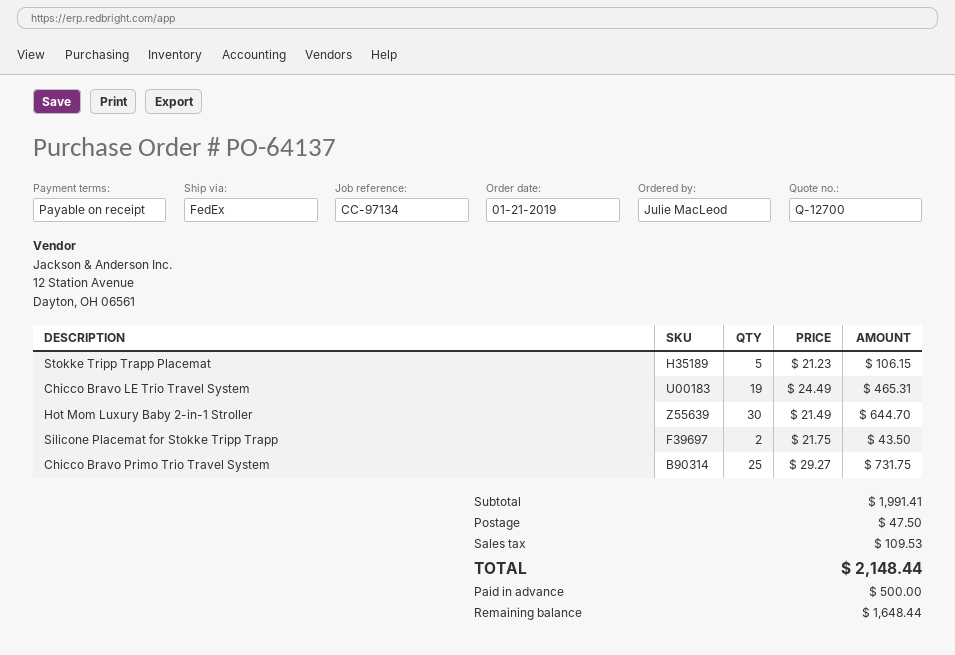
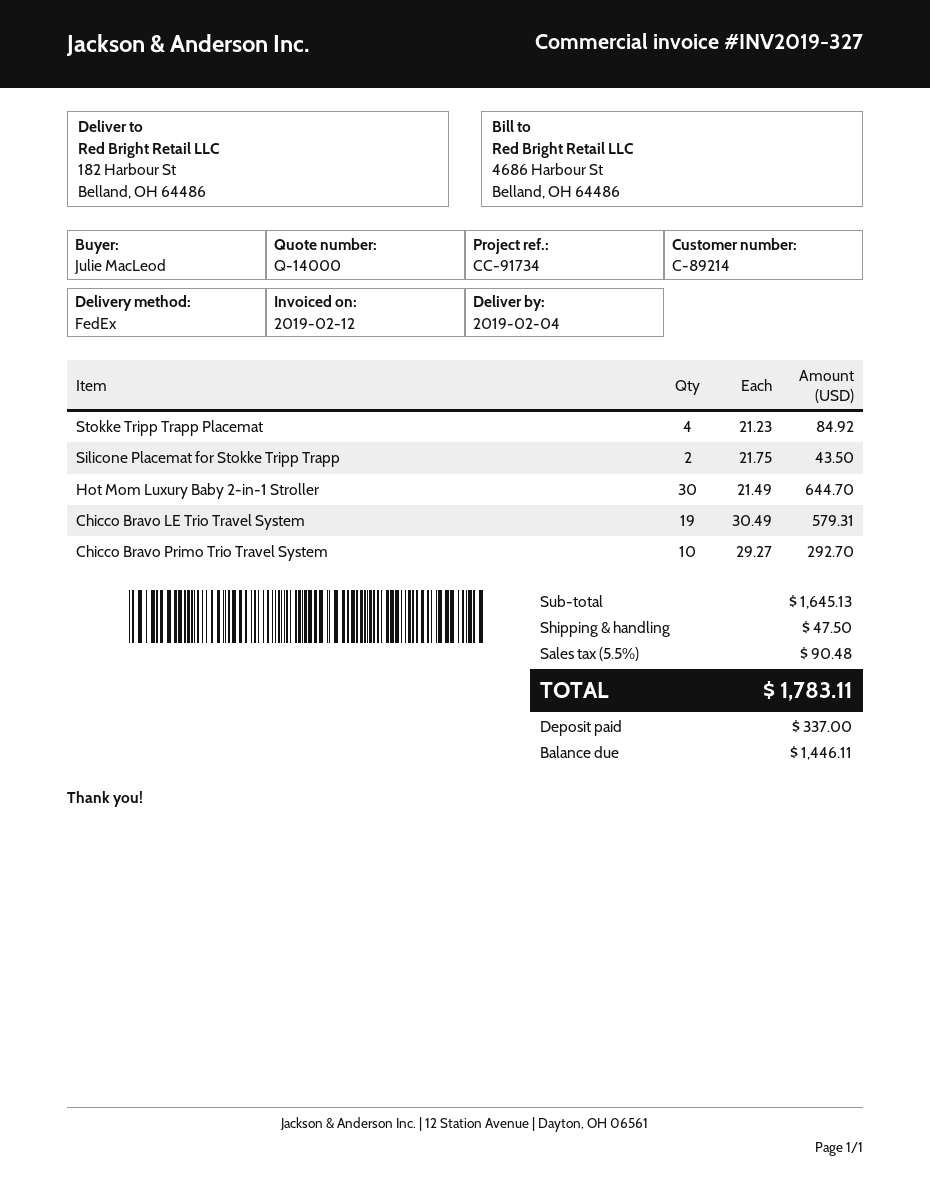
quote number: Q-12700 -> Q-14000
reference: CC-97134 -> CC-91734
Stokke Tripp Trapp Placemat: 5 x 21.23 = 106.15 -> 4 x 21.23 = 84.92
Chicco Bravo LE Trio Travel System: 19 x 24.49 = 465.31 -> 19 x 30.49 = 579.31
Chicco Bravo Primo Trio Travel System: 25 x 29.27 = 731.75 -> 10 x 29.27 = 292.70
subtotal: 1991.41 -> 1645.13
tax: 109.53 -> 90.48
total: 2148.44 -> 1783.11
deposit: 500.00 -> 337.00
balance: 1648.44 -> 1446.11

